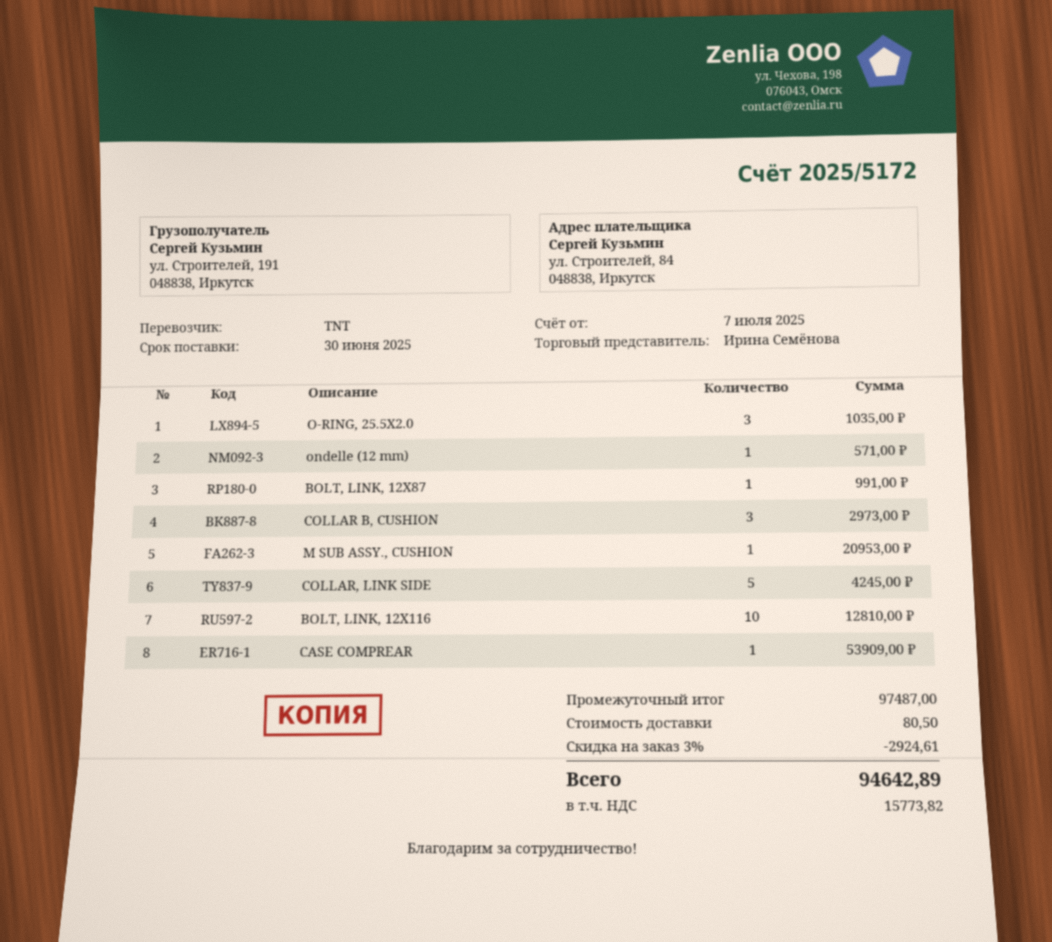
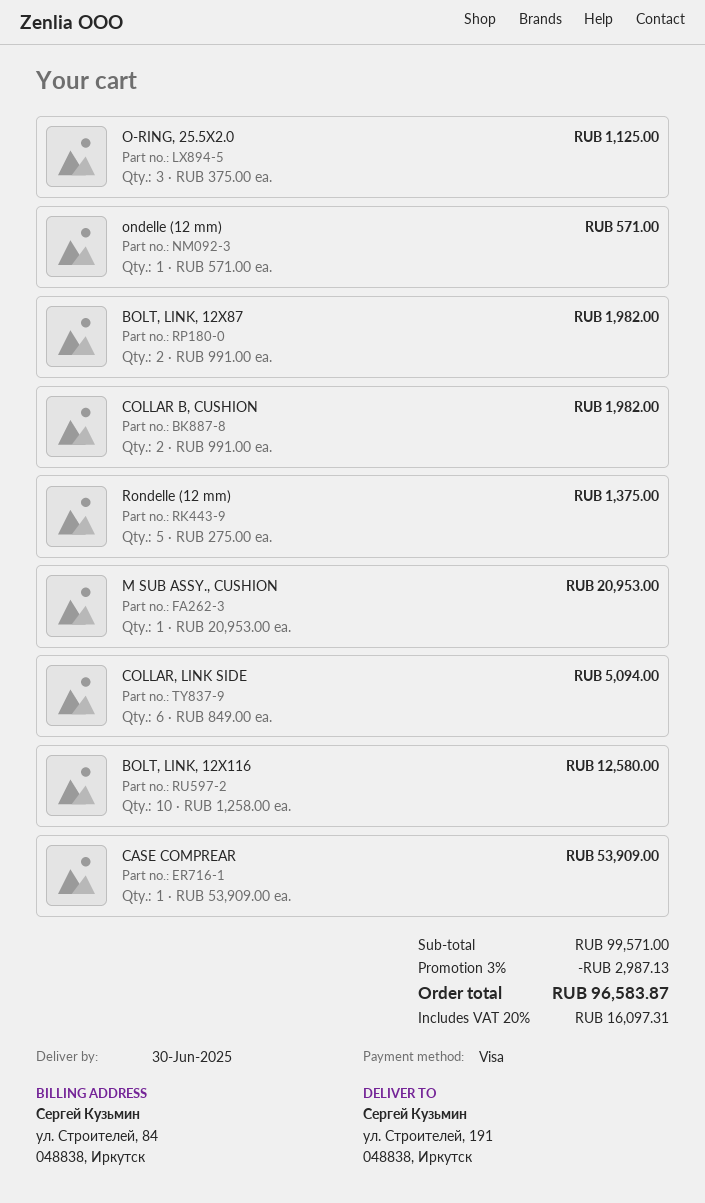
O-RING, 25.5X2.0: 3 for 1035.00 -> 3 for 1125.00
BOLT, LINK, 12X87: 1 for 991.00 -> 2 for 1982.00
COLLAR B, CUSHION: 3 for 2973.00 -> 2 for 1982.00
COLLAR, LINK SIDE: 5 for 4245.00 -> 6 for 5094.00
BOLT, LINK, 12X116: 10 for 12810.00 -> 10 for 12580.00
Rondelle (12 mm): none -> 5 for 1375.00
subtotal: 97487.00 -> 99571.00
discount: 3% = 2924.61 -> 3% = 2987.13
shipping: 80.50 -> none
tax: 15773.82 -> 16097.31
total: 94642.89 -> 96583.87

